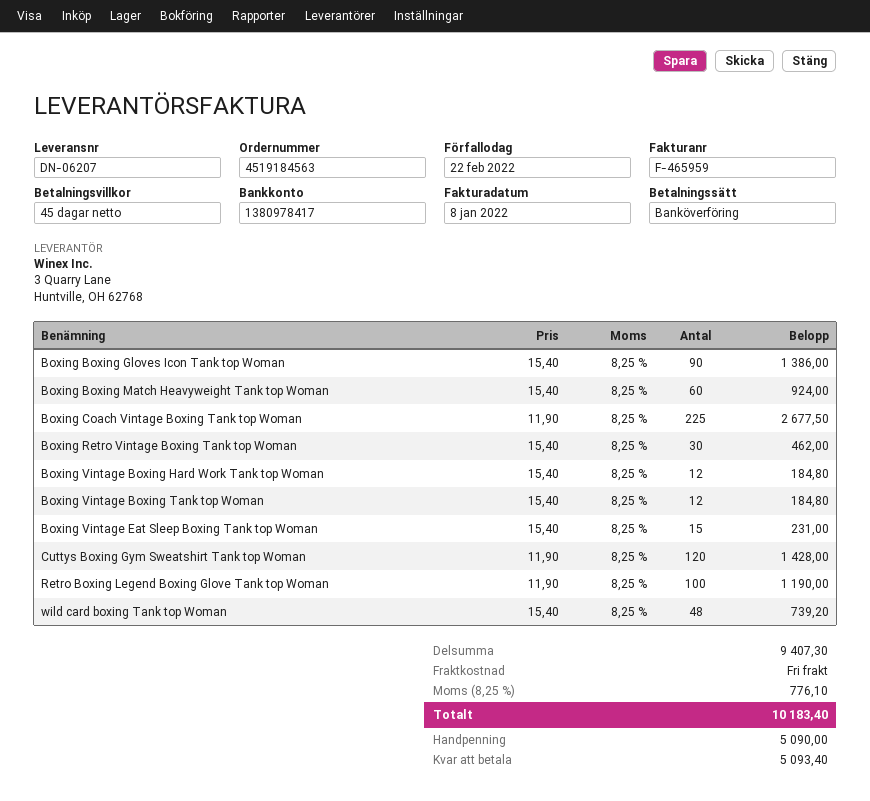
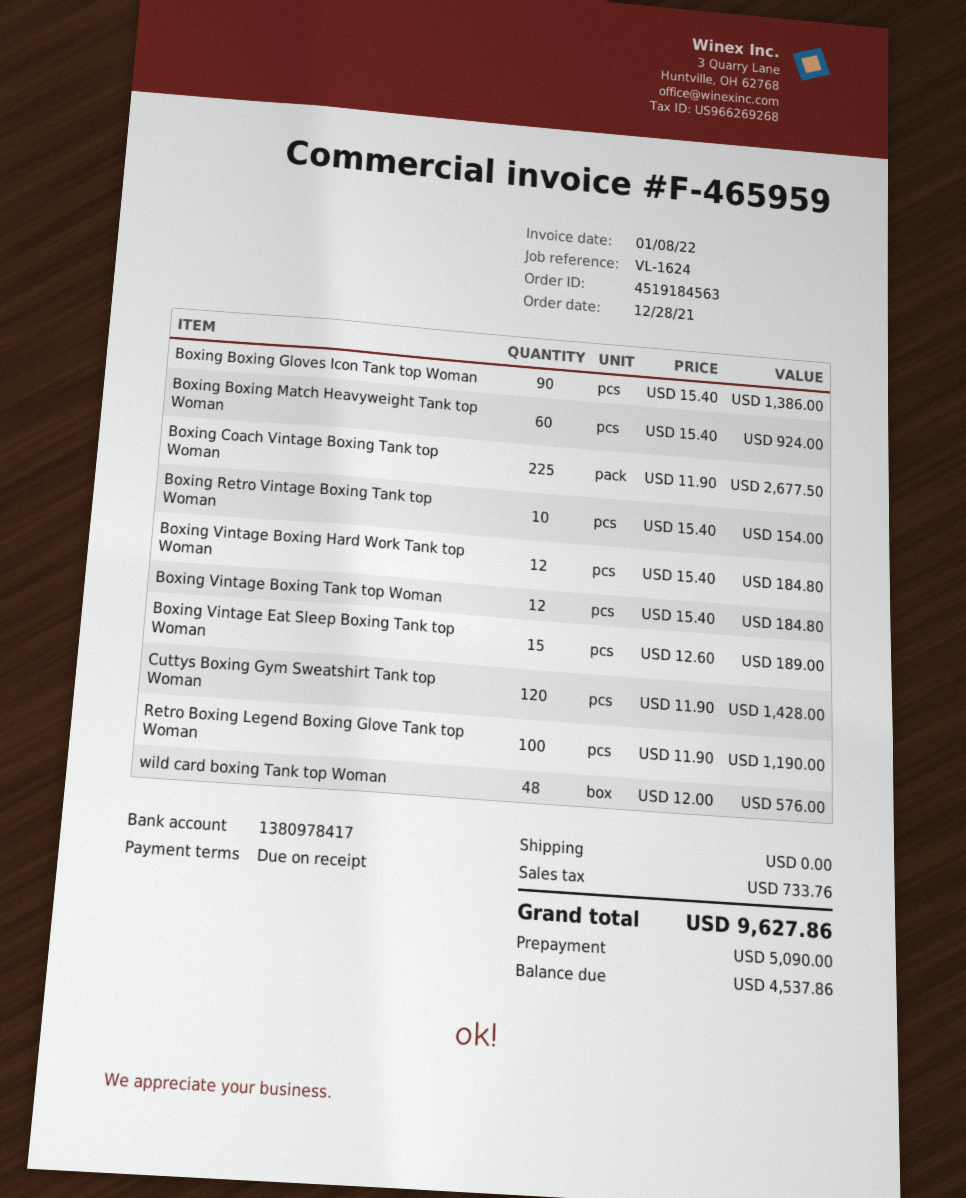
payment terms: 45 days -> on receipt
Boxing Retro Vintage Boxing Tank top Woman: 30 x 15.40 = 462.00 -> 10 x 15.40 = 154.00
Boxing Vintage Eat Sleep Boxing Tank top Woman: 15 x 15.40 = 231.00 -> 15 x 12.60 = 189.00
wild card boxing Tank top Woman: 48 x 15.40 = 739.20 -> 48 x 12.00 = 576.00
tax: 776.10 -> 733.76
total: 10183.40 -> 9627.86
balance: 5093.40 -> 4537.86

